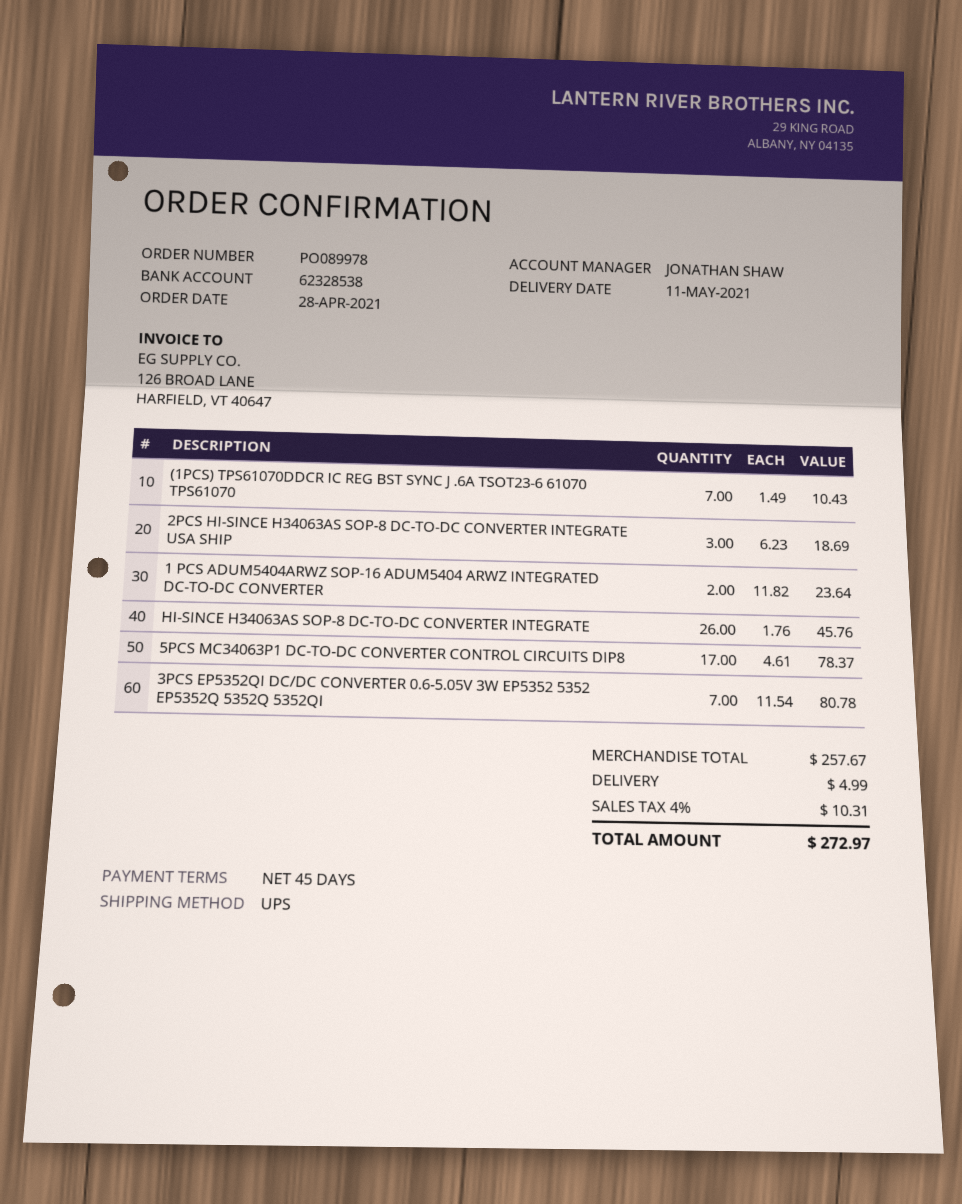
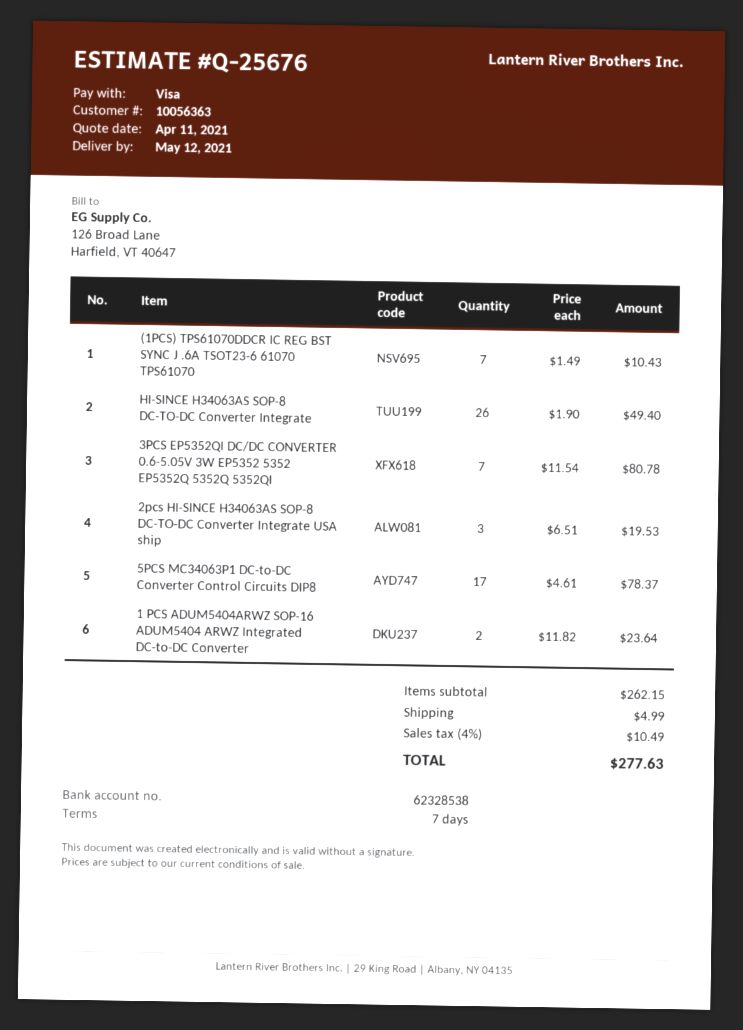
delivery date: 2021-05-11 -> 2021-05-12
payment terms: 45 days -> 7 days
2PCS HI-SINCE H34063AS SOP-8 DC-TO-DC CONVERTER INTEGRATE USA SHIP: 3 x 6.23 = 18.69 -> 3 x 6.51 = 19.53
HI-SINCE H34063AS SOP-8 DC-TO-DC CONVERTER INTEGRATE: 26 x 1.76 = 45.76 -> 26 x 1.90 = 49.40
subtotal: 257.67 -> 262.15
tax: 4% = 10.31 -> 4% = 10.49
total: 272.97 -> 277.63

